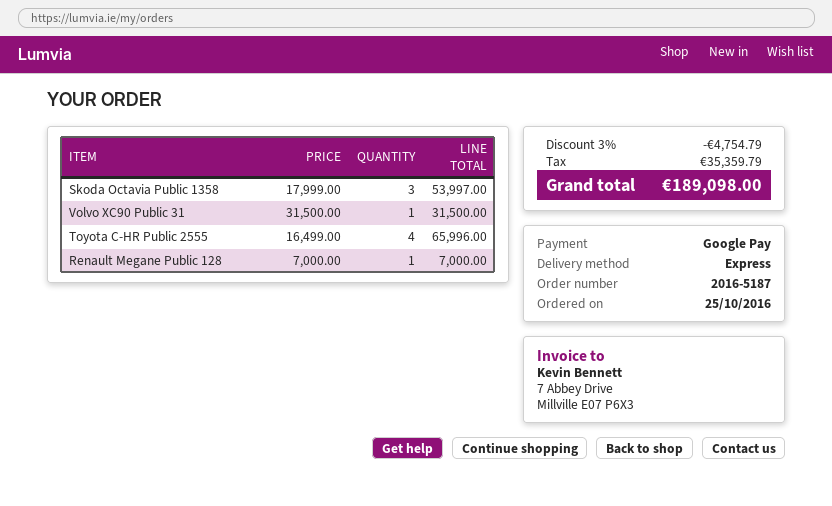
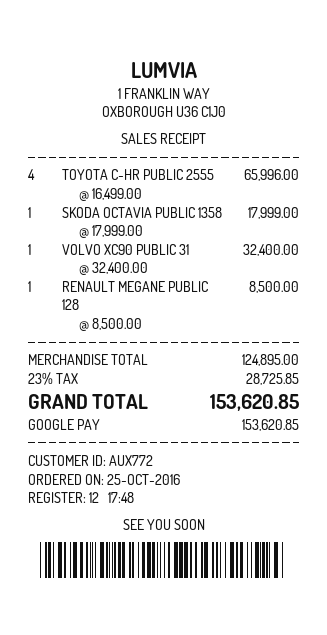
Skoda Octavia Public 1358: 3 x 17999.00 = 53997.00 -> 1 x 17999.00 = 17999.00
Volvo XC90 Public 31: 1 x 31500.00 = 31500.00 -> 1 x 32400.00 = 32400.00
Renault Megane Public 128: 1 x 7000.00 = 7000.00 -> 1 x 8500.00 = 8500.00
discount: 3% = 4754.79 -> none
tax: 35359.79 -> 28725.85
total: 189098.00 -> 153620.85

